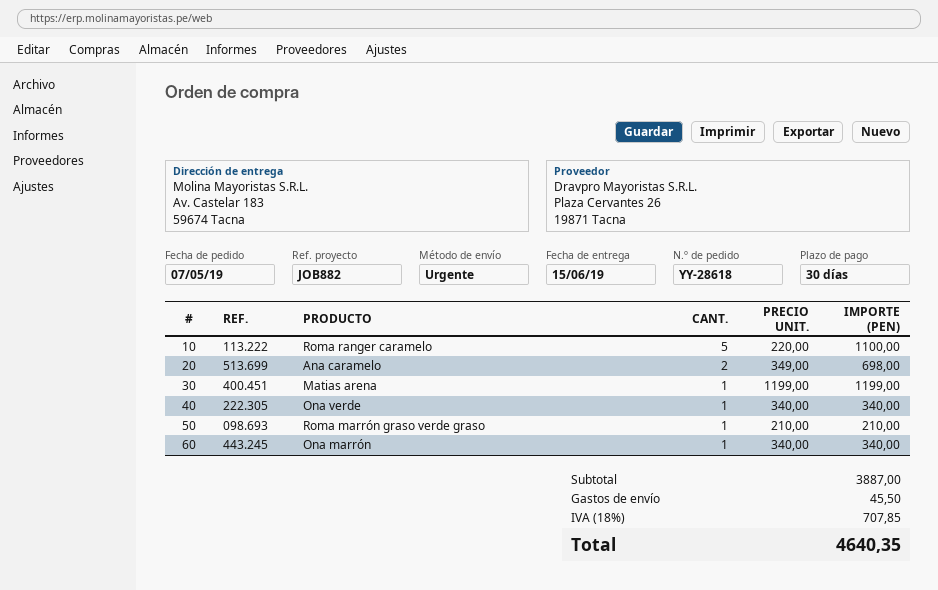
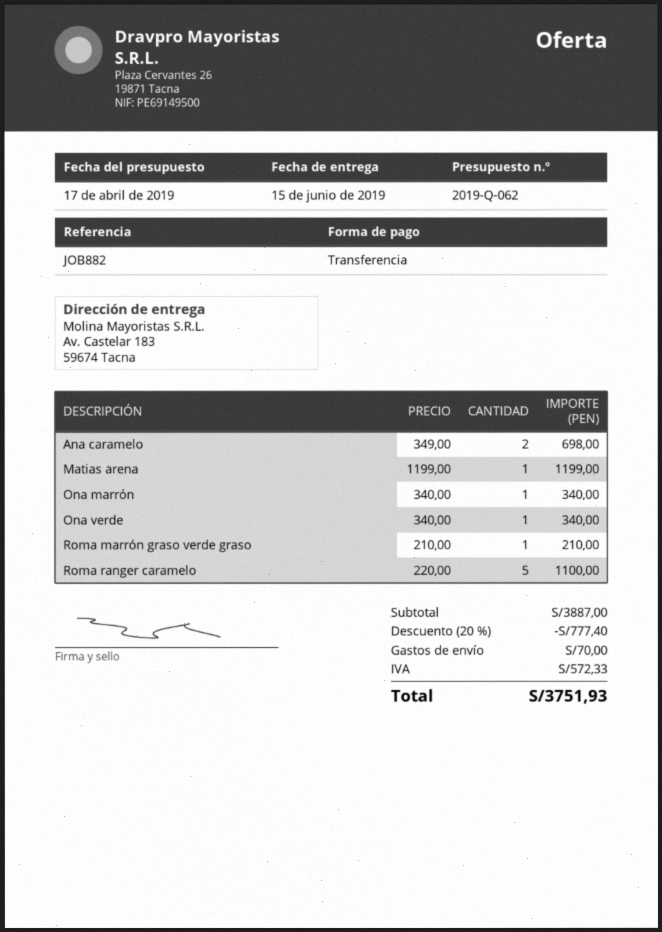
discount: none -> 20% = 777.40
shipping: 45.50 -> 70.00
tax: 707.85 -> 572.33
total: 4640.35 -> 3751.93

